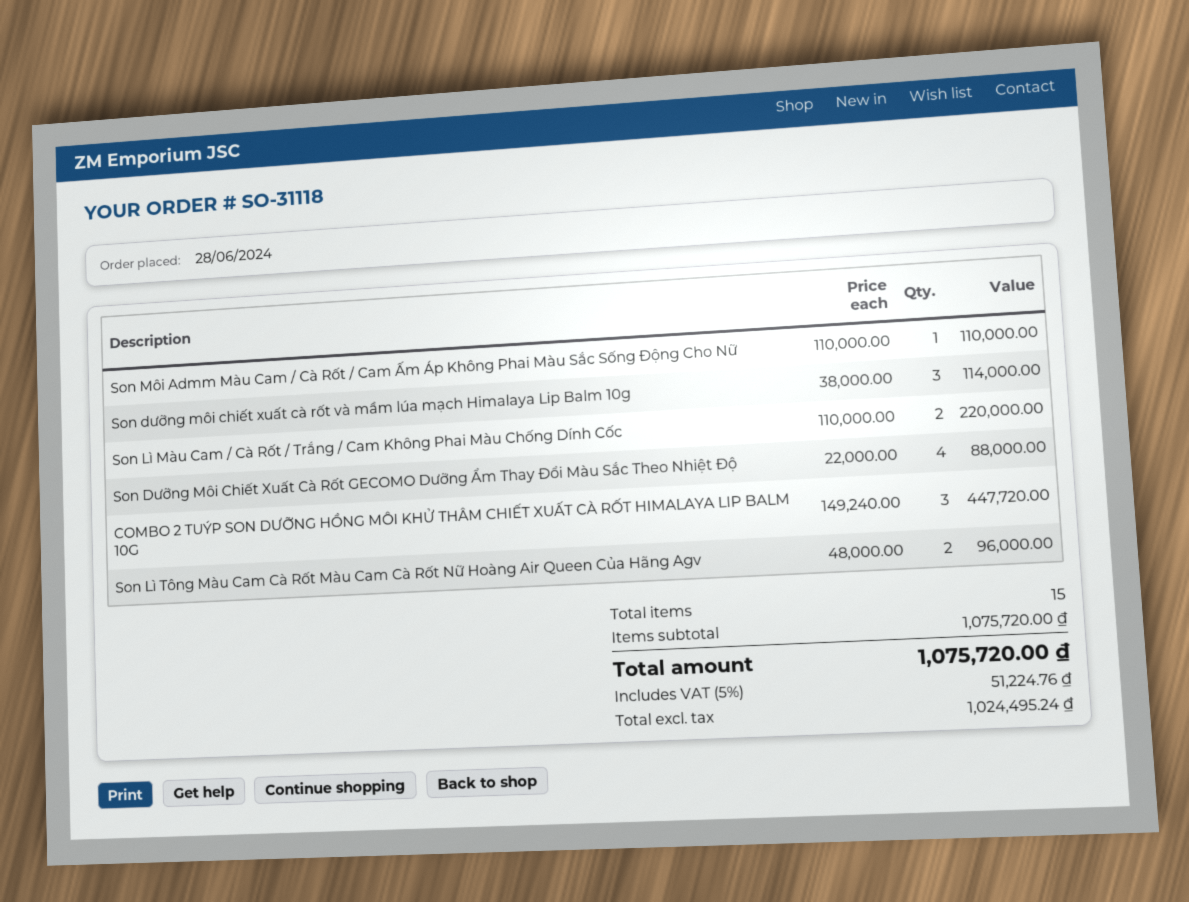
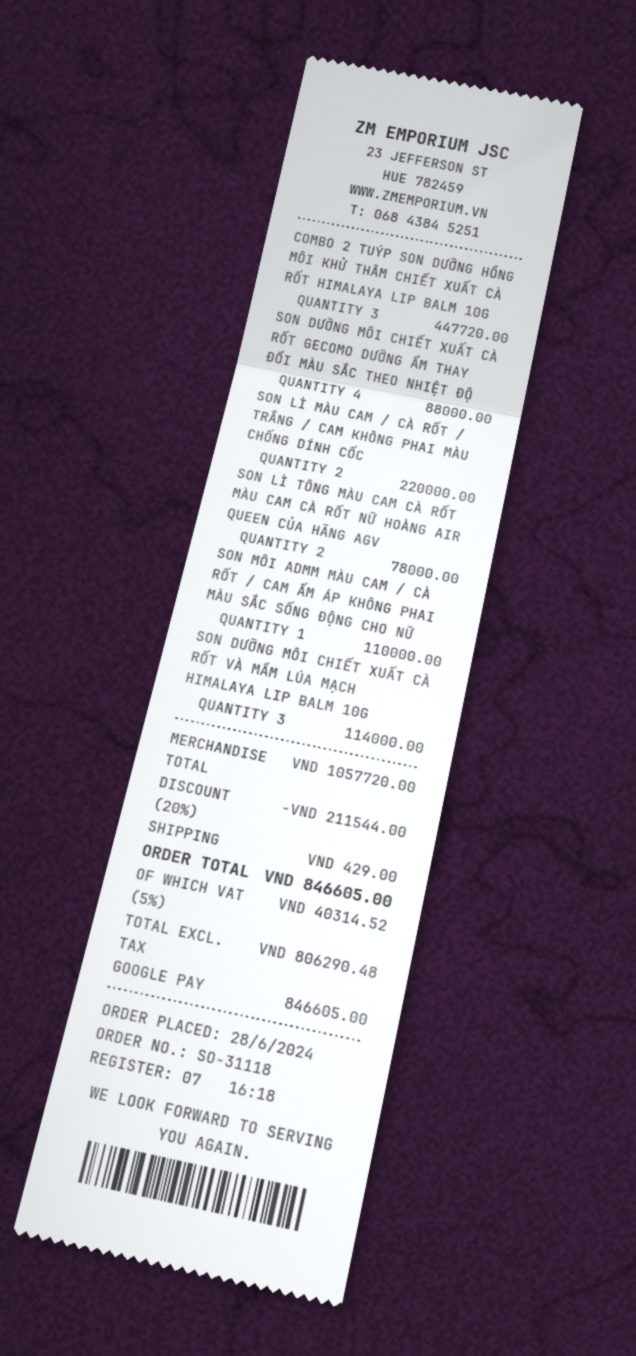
Son Lì Tông Màu Cam Cà Rốt Màu Cam Cà Rốt Nữ Hoàng Air Queen Của Hãng Agv: 2 for 96000.00 -> 2 for 78000.00
subtotal: 1075720.00 -> 1057720.00
discount: none -> 20% = 211544.00
shipping: none -> 429.00
net: 1024495.24 -> 806290.48
tax: 5% = 51224.76 -> 5% = 40314.52
total: 1075720.00 -> 846605.00

